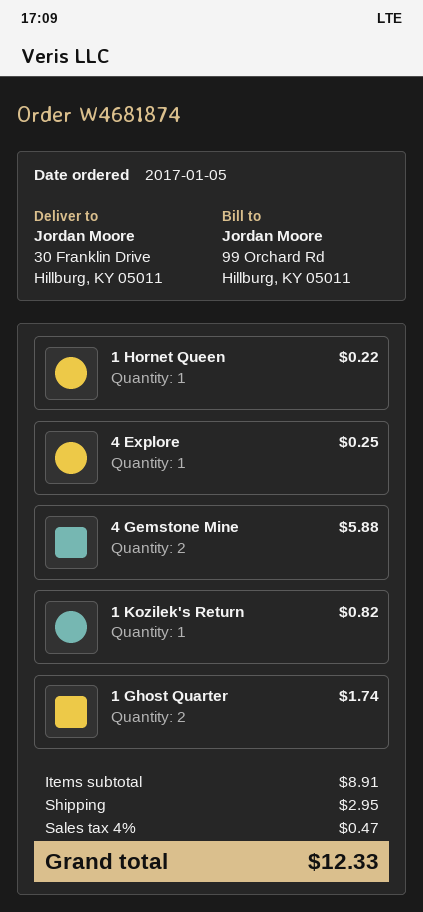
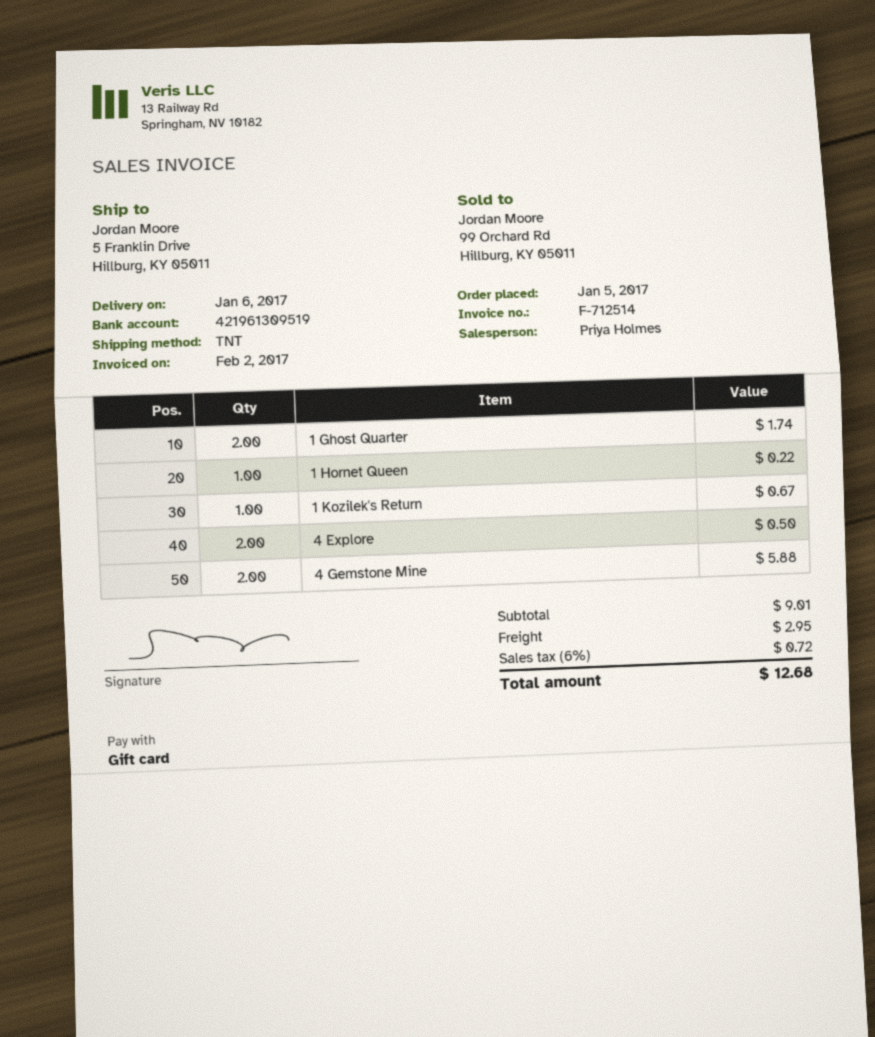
ship to: 30 Franklin Drive, Hillburg, KY 05011 -> 5 Franklin Drive, Hillburg, KY 05011
4 Explore: 1 for 0.25 -> 2 for 0.50
1 Kozilek's Return: 1 for 0.82 -> 1 for 0.67
subtotal: 8.91 -> 9.01
tax: 4% = 0.47 -> 6% = 0.72
total: 12.33 -> 12.68

